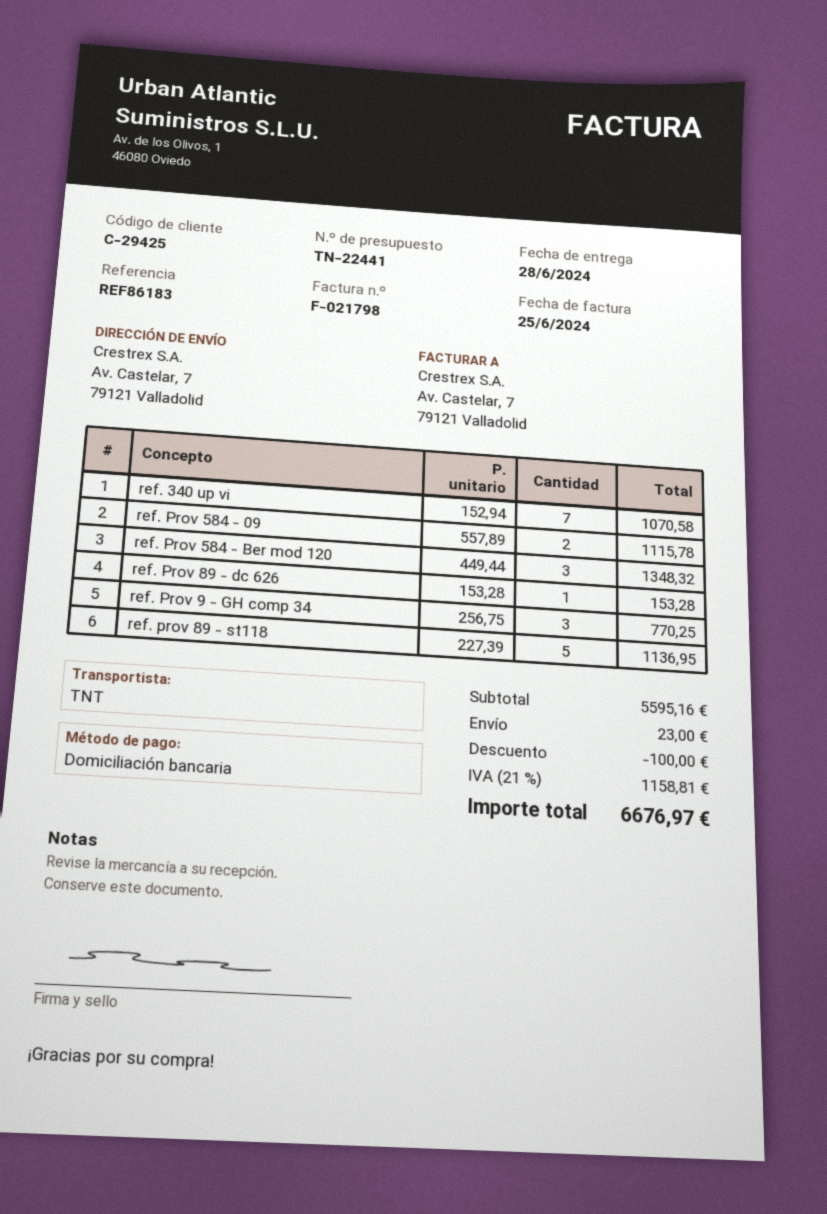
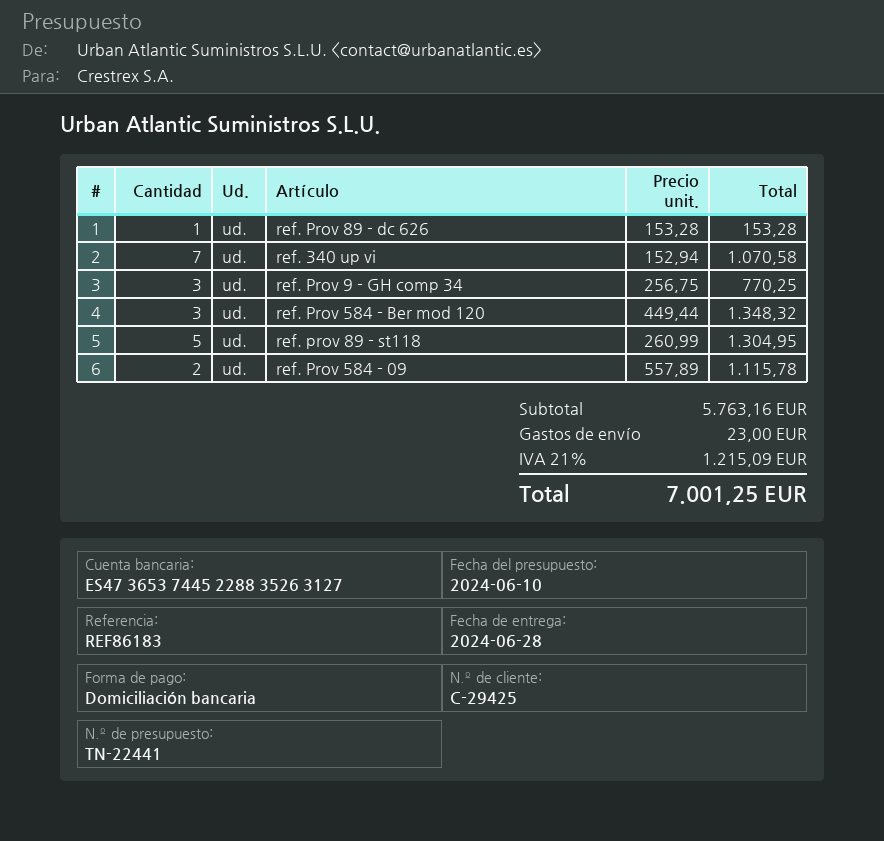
ref. prov 89 - st118: 5 x 227.39 = 1136.95 -> 5 x 260.99 = 1304.95
subtotal: 5595.16 -> 5763.16
discount: 100.00 -> none
tax: 21% = 1158.81 -> 21% = 1215.09
total: 6676.97 -> 7001.25

